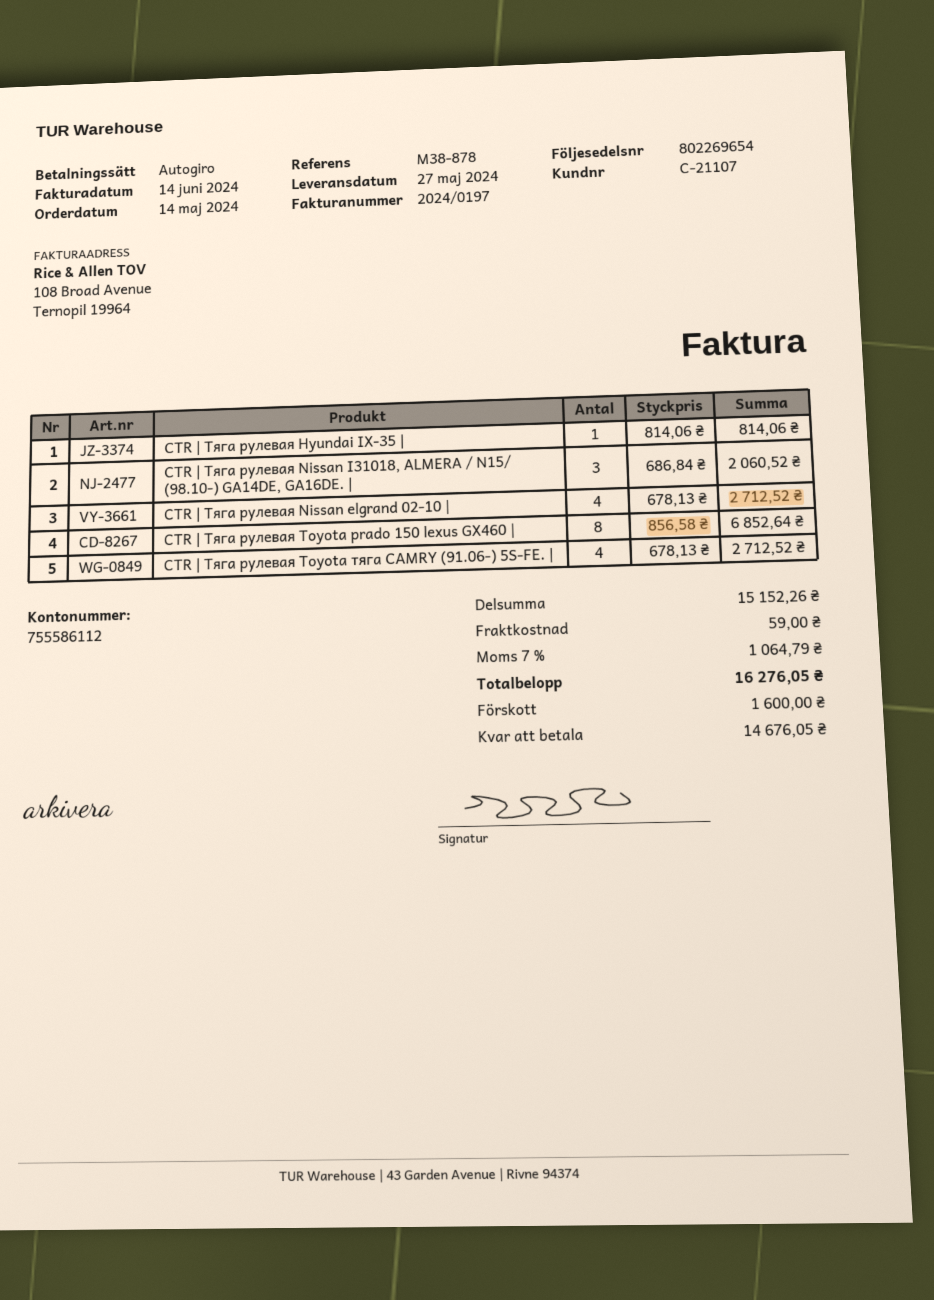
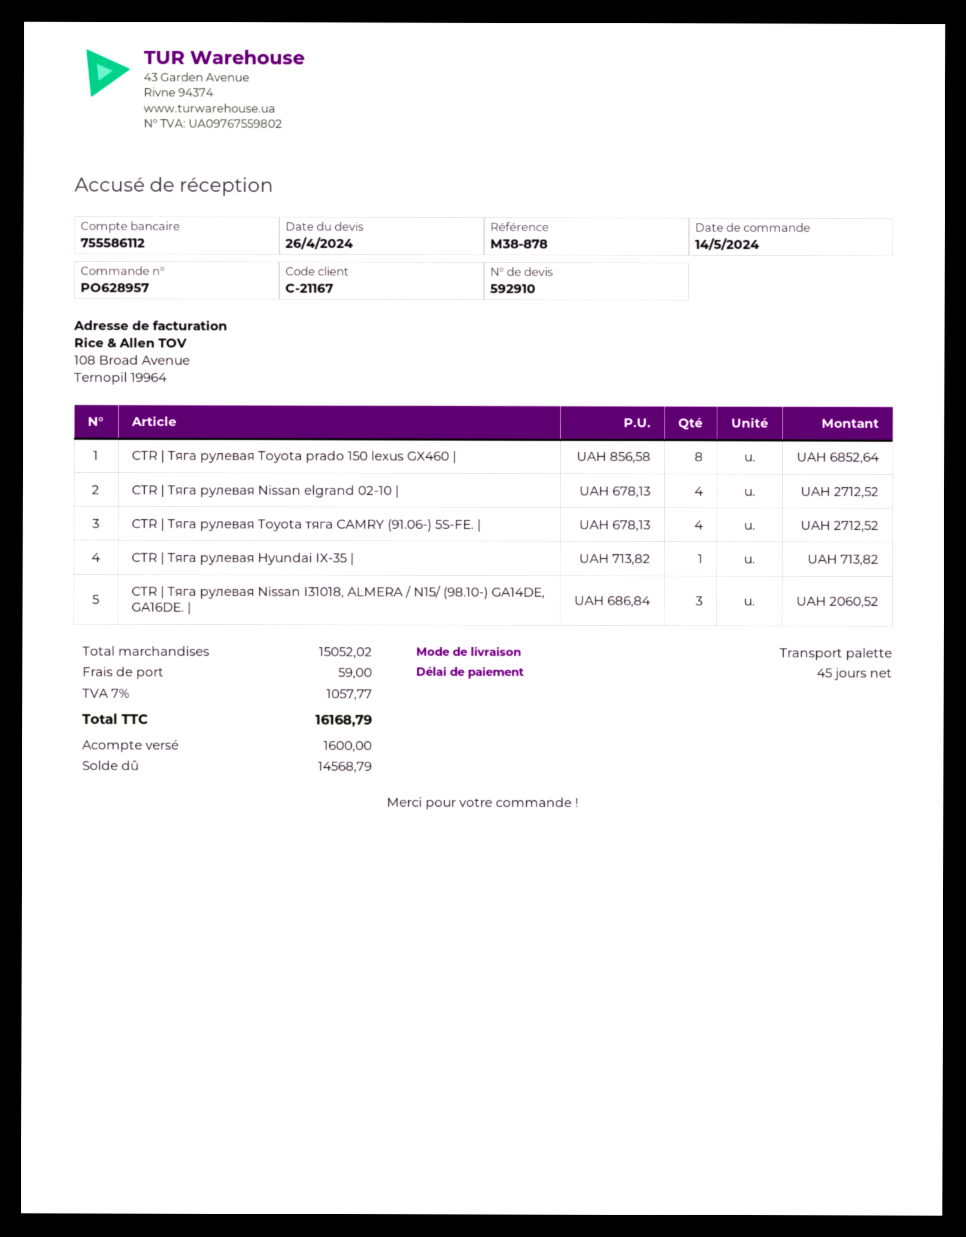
customer number: C-21107 -> C-21167
CTR | Тяга рулевая Hyundai IX-35 |: 1 x 814.06 = 814.06 -> 1 x 713.82 = 713.82
subtotal: 15152.26 -> 15052.02
tax: 7% = 1064.79 -> 7% = 1057.77
total: 16276.05 -> 16168.79
balance: 14676.05 -> 14568.79

